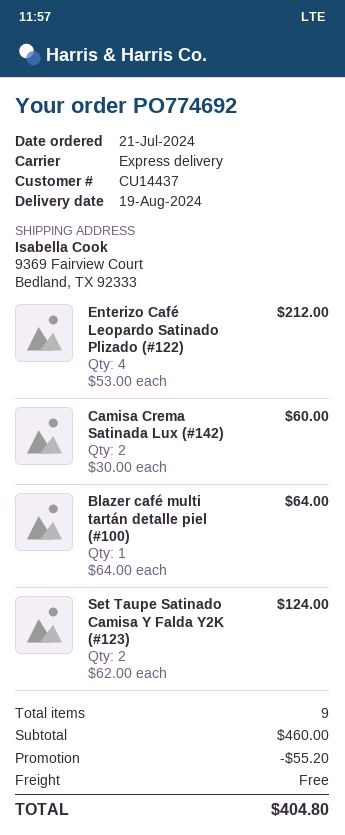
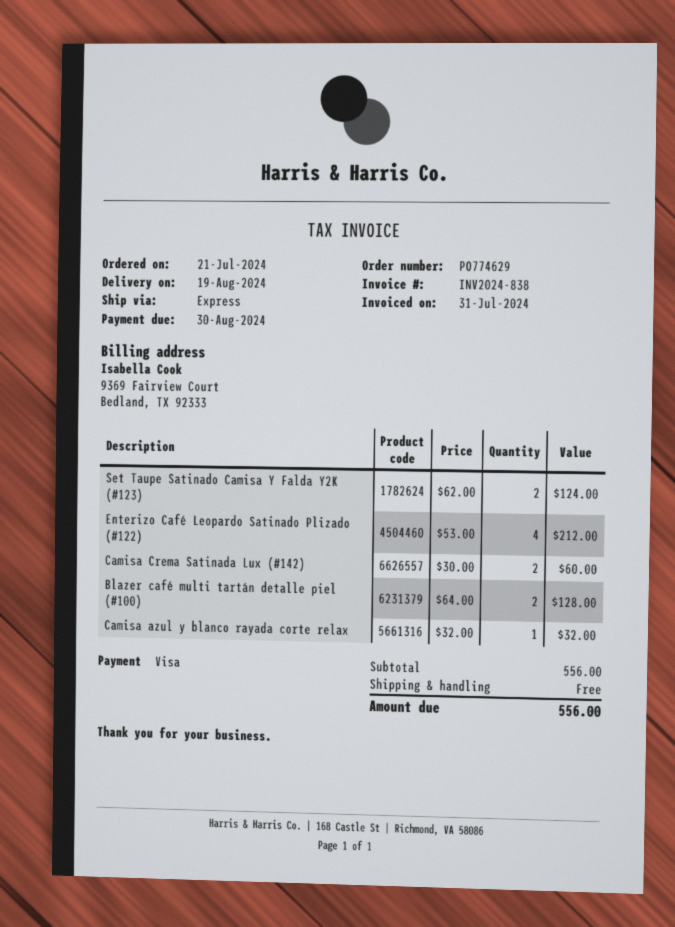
order number: PO774692 -> PO774629
Blazer café multi tartán detalle piel (#100): 1 x 64.00 = 64.00 -> 2 x 64.00 = 128.00
Camisa azul y blanco rayada corte relax: none -> 1 x 32.00 = 32.00
subtotal: 460.00 -> 556.00
discount: 55.20 -> none
total: 404.80 -> 556.00

